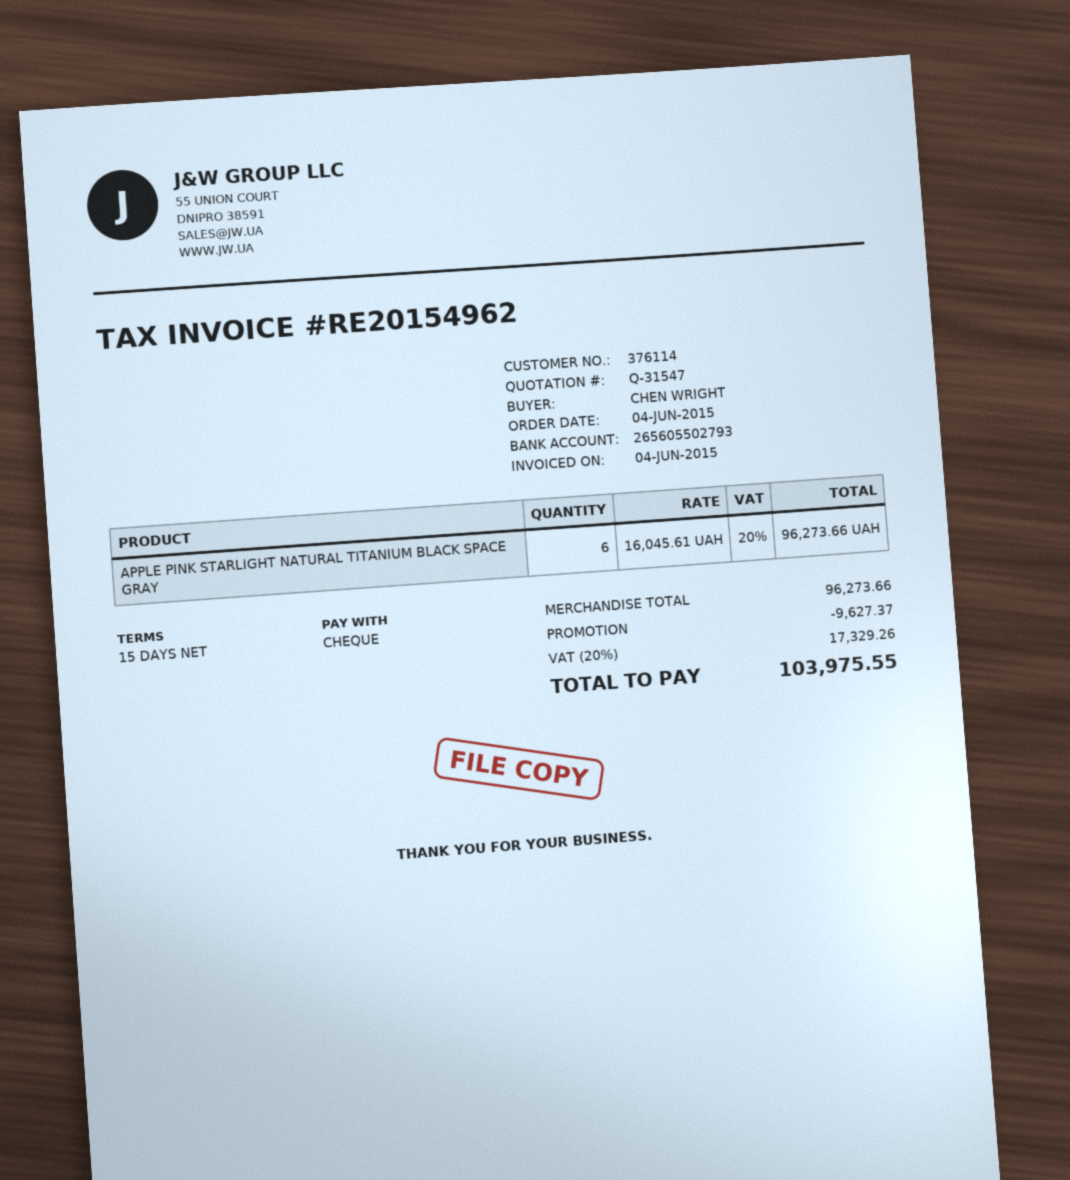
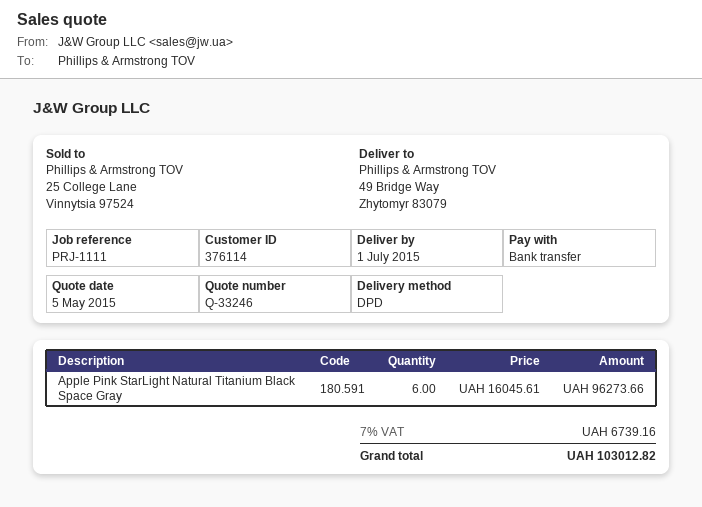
quote number: Q-31547 -> Q-33246
payment method: cheque -> bank transfer
discount: 9627.37 -> none
tax: 20% = 17329.26 -> 7% = 6739.16
total: 103975.55 -> 103012.82

